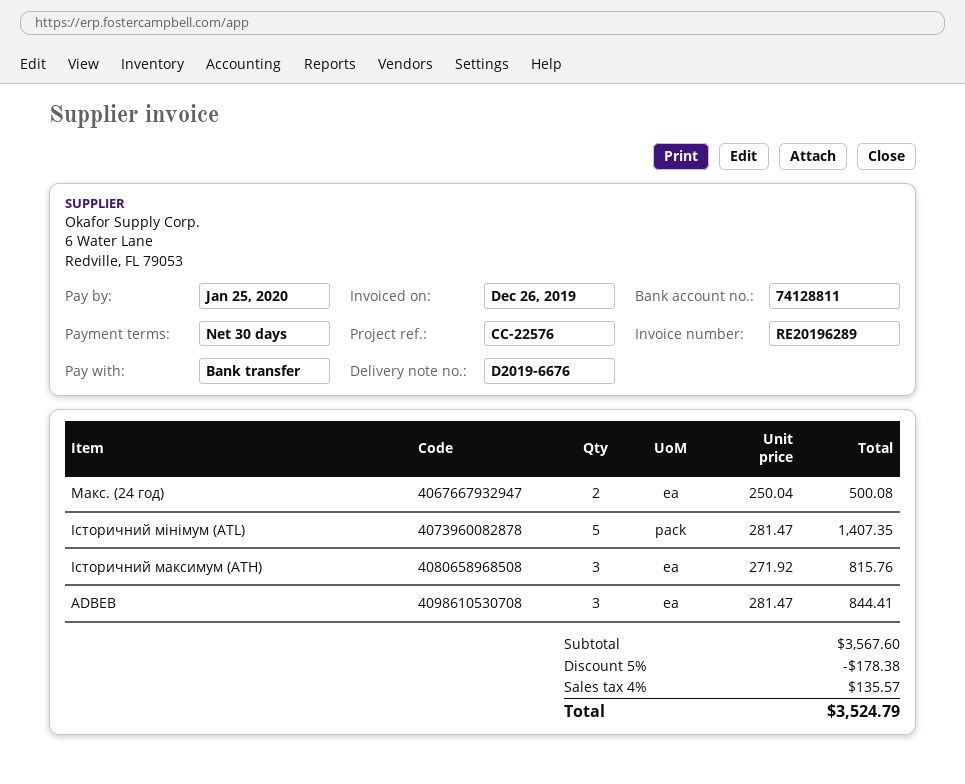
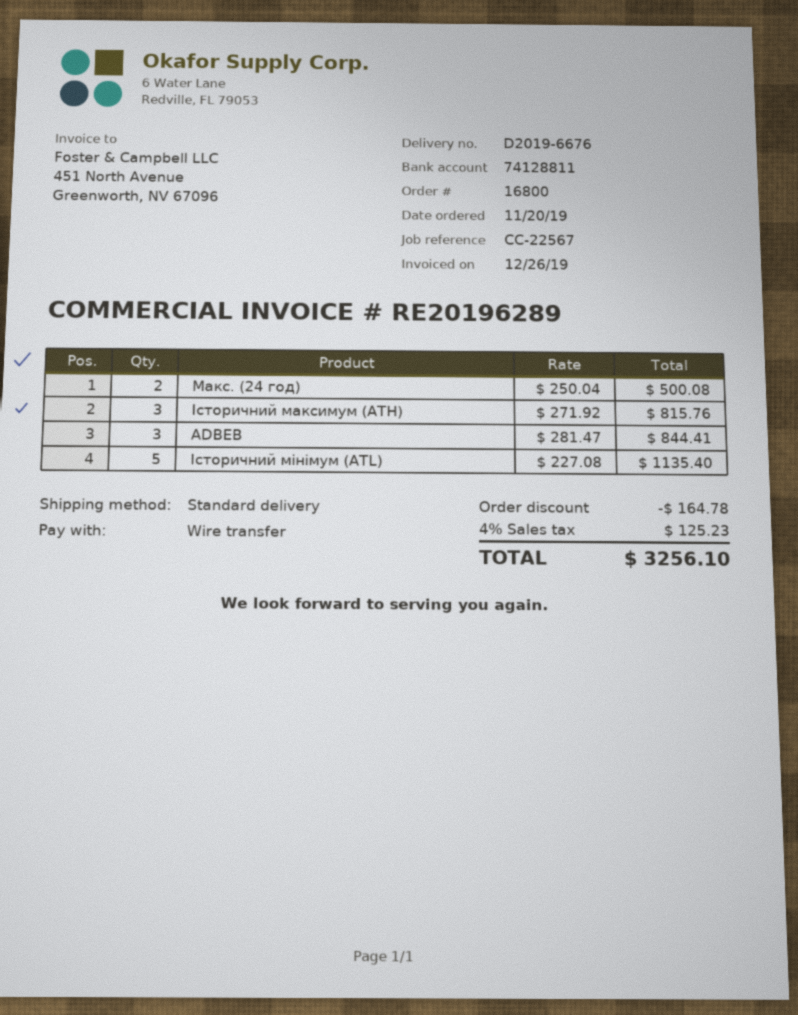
reference: CC-22576 -> CC-22567
Історичний мінімум (ATL): 5 x 281.47 = 1407.35 -> 5 x 227.08 = 1135.40
discount: 178.38 -> 164.78
tax: 4% = 135.57 -> 4% = 125.23
total: 3524.79 -> 3256.10

